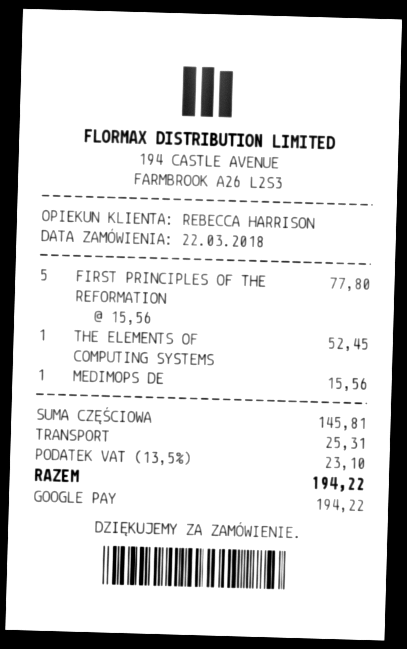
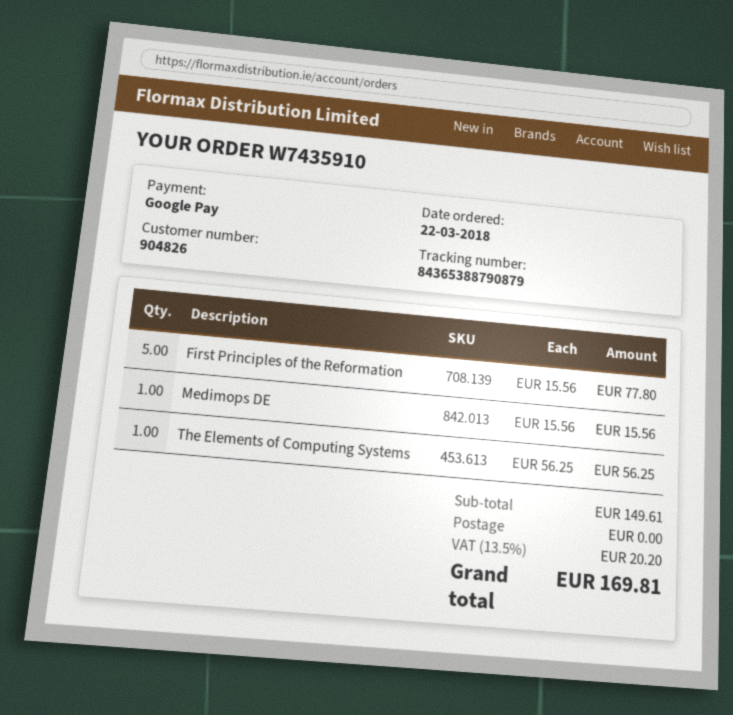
THE ELEMENTS OF COMPUTING SYSTEMS: 1 x 52.45 = 52.45 -> 1 x 56.25 = 56.25
subtotal: 145.81 -> 149.61
shipping: 25.31 -> 0.00
tax: 13.5% = 23.10 -> 13.5% = 20.20
total: 194.22 -> 169.81

